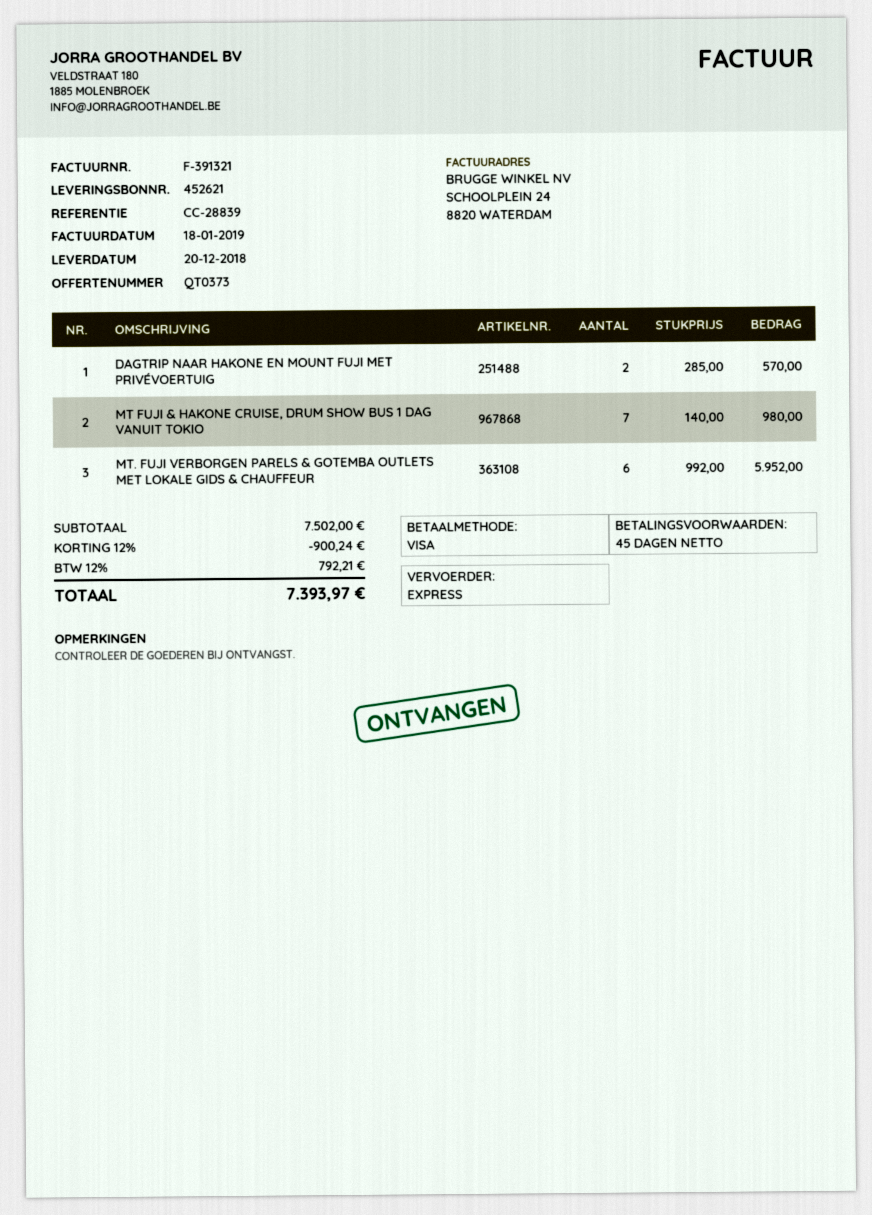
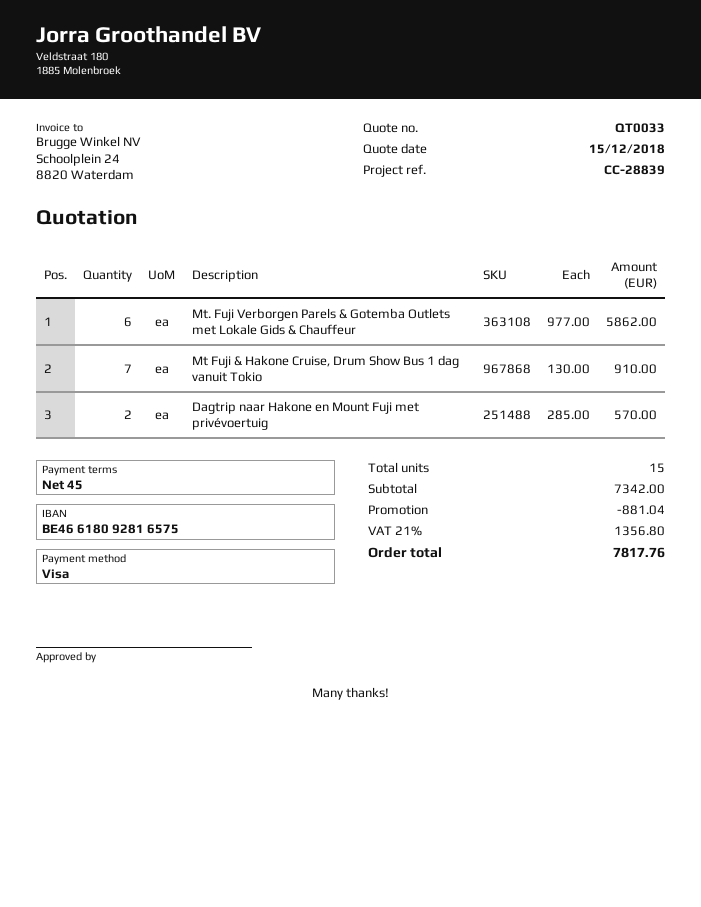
quote number: QT0373 -> QT0033
MT FUJI & HAKONE CRUISE, DRUM SHOW BUS 1 DAG VANUIT TOKIO: 7 x 140.00 = 980.00 -> 7 x 130.00 = 910.00
MT. FUJI VERBORGEN PARELS & GOTEMBA OUTLETS MET LOKALE GIDS & CHAUFFEUR: 6 x 992.00 = 5952.00 -> 6 x 977.00 = 5862.00
subtotal: 7502.00 -> 7342.00
discount: 900.24 -> 881.04
tax: 12% = 792.21 -> 21% = 1356.80
total: 7393.97 -> 7817.76

